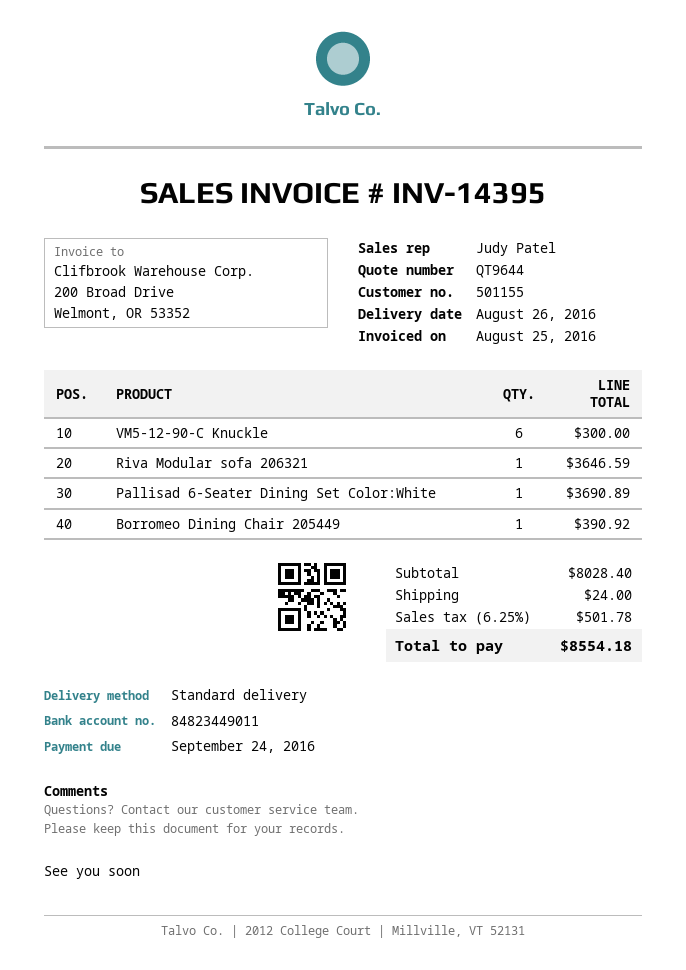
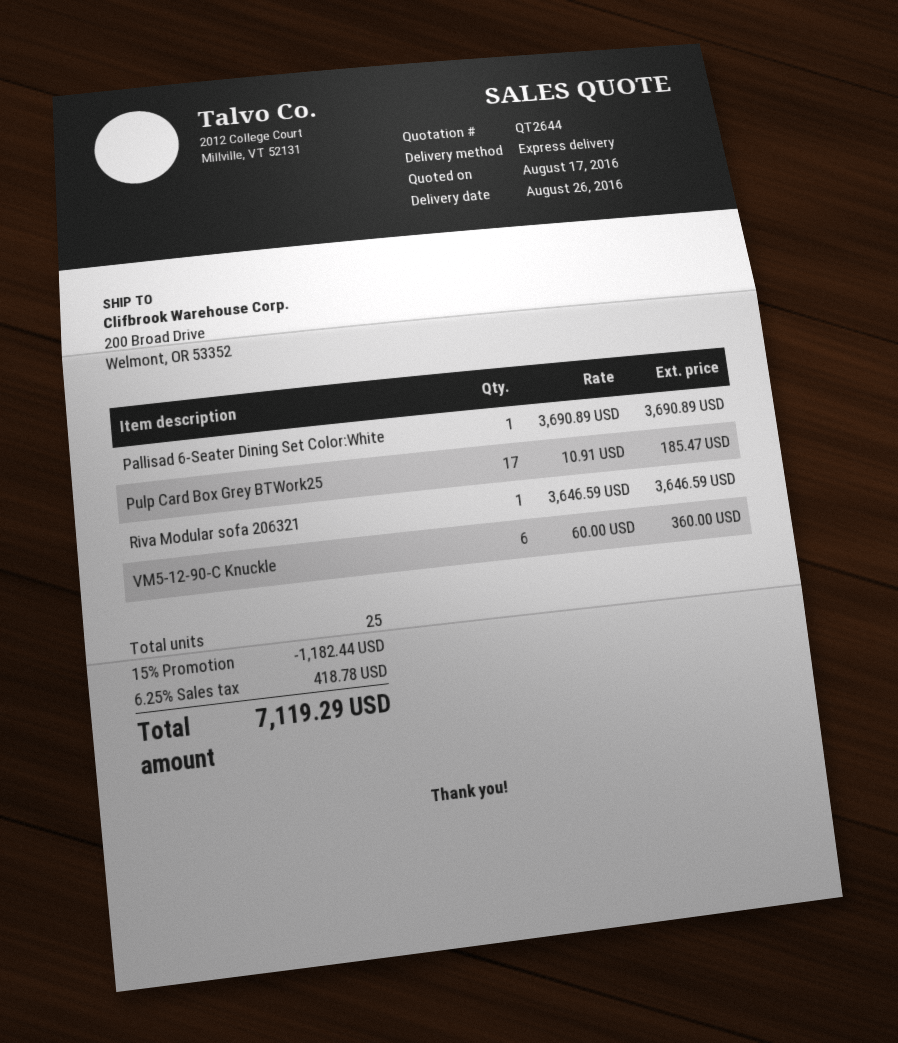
quote number: QT9644 -> QT2644
shipping method: standard -> express
VM5-12-90-C Knuckle: 6 for 300.00 -> 6 for 360.00
Borromeo Dining Chair 205449: 1 for 390.92 -> none
Pulp Card Box Grey BTWork25: none -> 17 for 185.47
discount: none -> 15% = 1182.44
shipping: 24.00 -> none
tax: 6.25% = 501.78 -> 6.25% = 418.78
total: 8554.18 -> 7119.29

